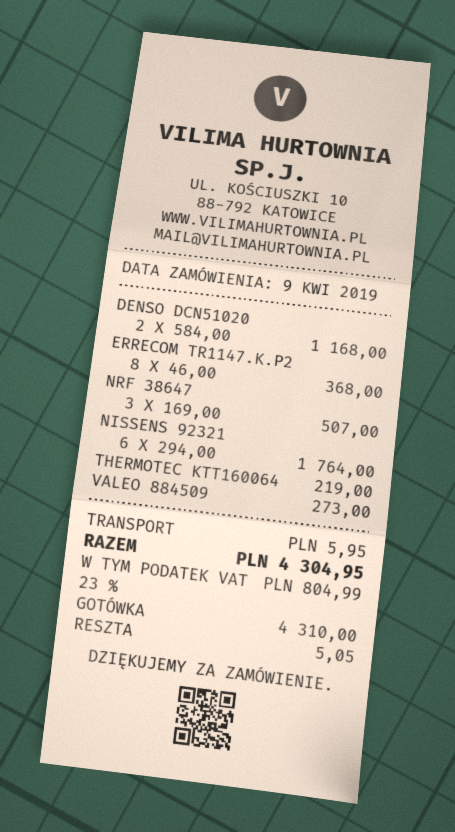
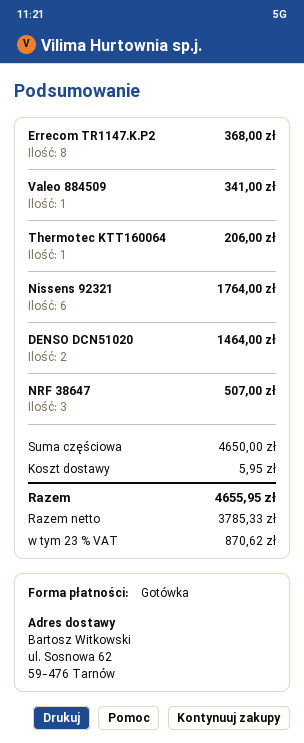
DENSO DCN51020: 2 for 1168.00 -> 2 for 1464.00
THERMOTEC KTT160064: 1 for 219.00 -> 1 for 206.00
VALEO 884509: 1 for 273.00 -> 1 for 341.00
tax: 23% = 804.99 -> 23% = 870.62
total: 4304.95 -> 4655.95

